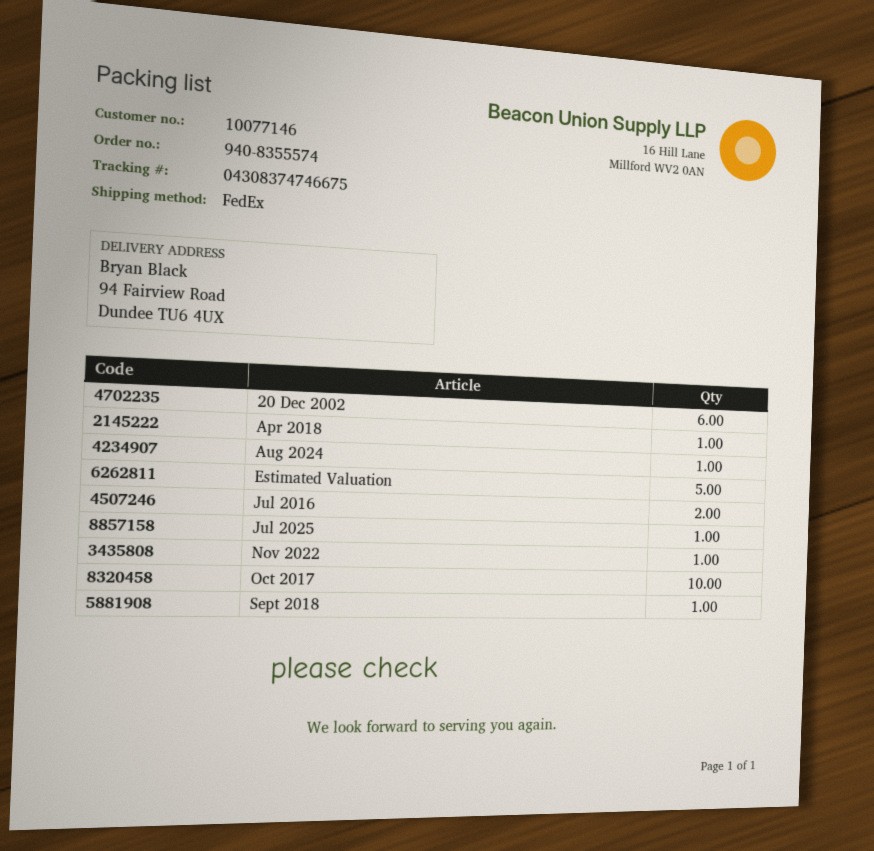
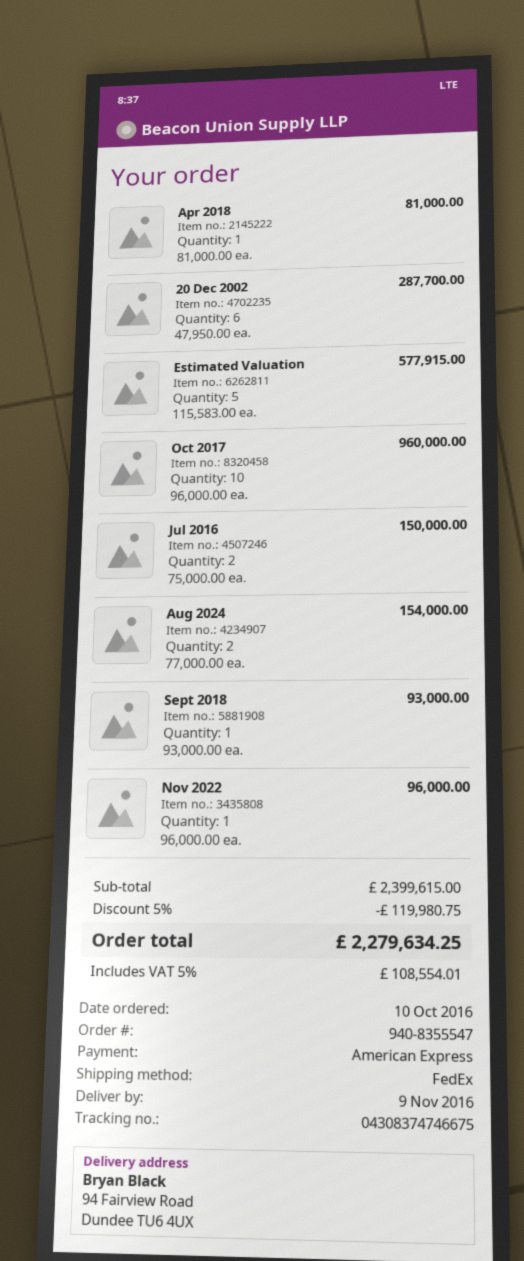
order number: 940-8355574 -> 940-8355547
Aug 2024: 1 -> 2
Jul 2025: 1 -> none

